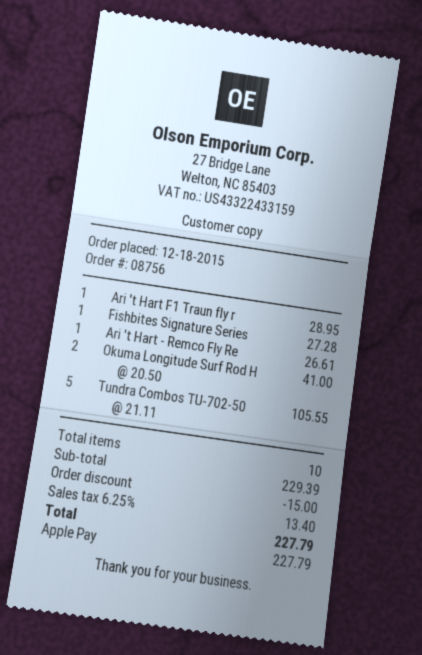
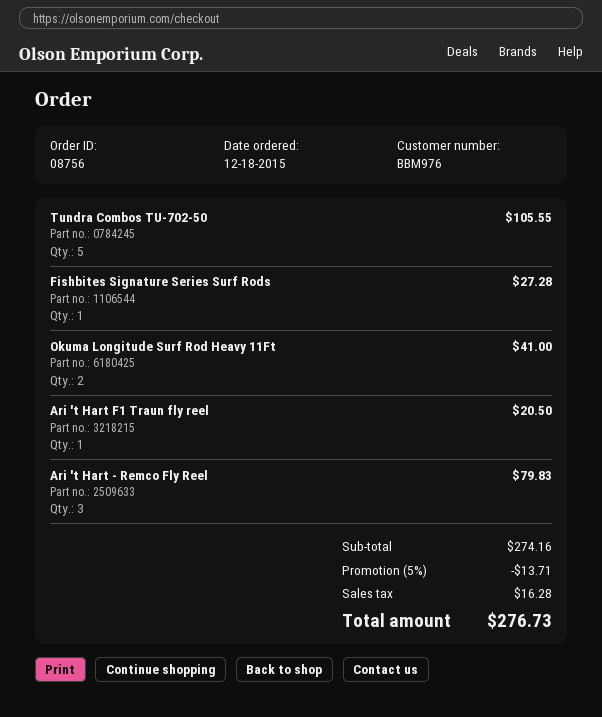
Ari 't Hart F1 Traun fly r: 1 for 28.95 -> 1 for 20.50
Ari 't Hart - Remco Fly Re: 1 for 26.61 -> 3 for 79.83
subtotal: 229.39 -> 274.16
discount: 15.00 -> 13.71
tax: 13.40 -> 16.28
total: 227.79 -> 276.73

